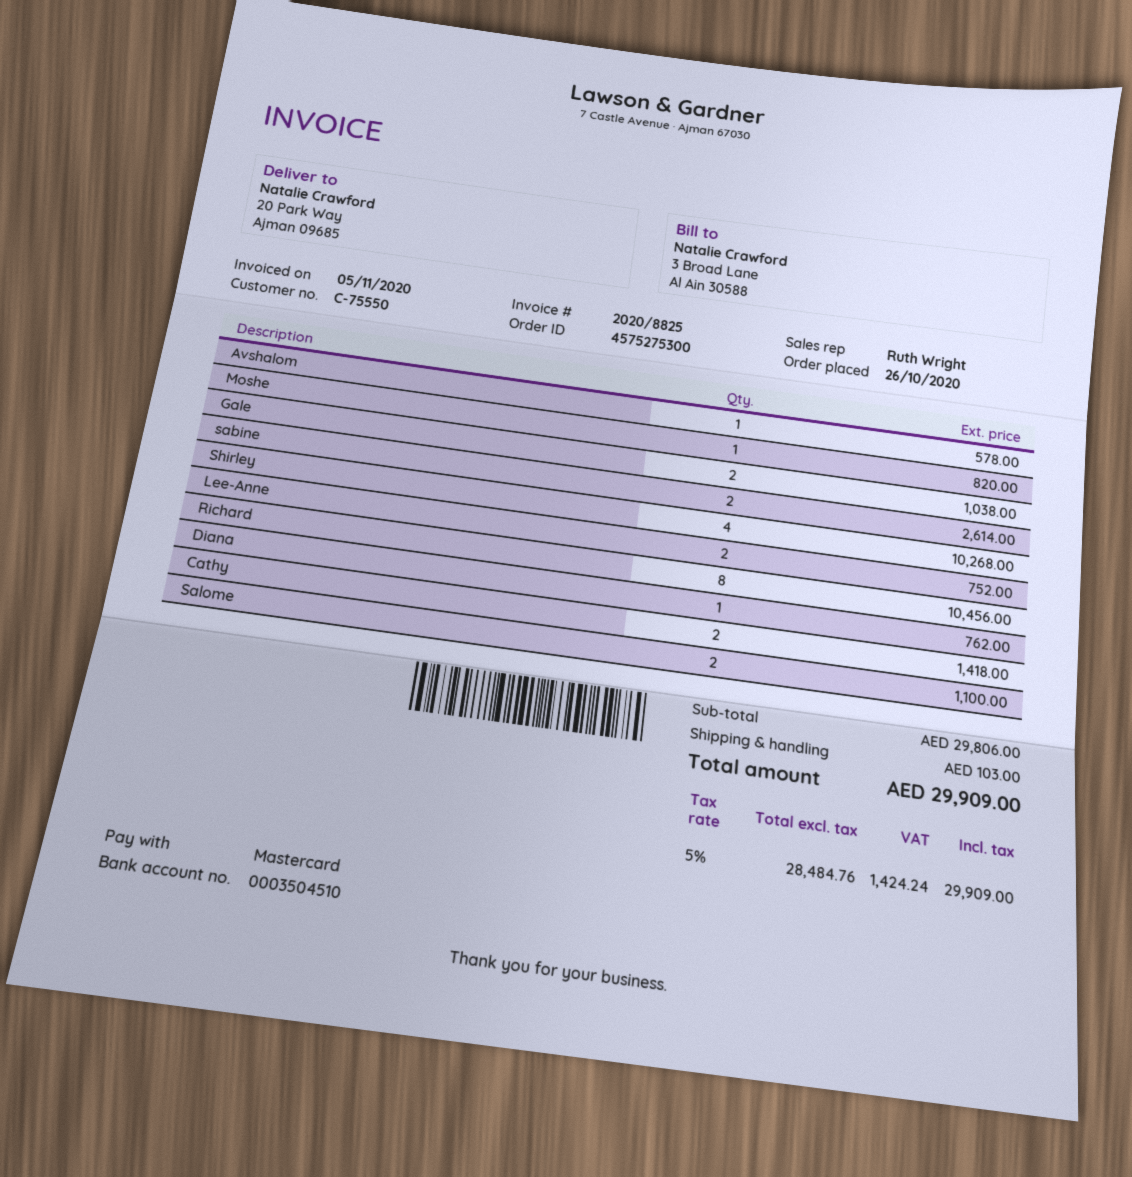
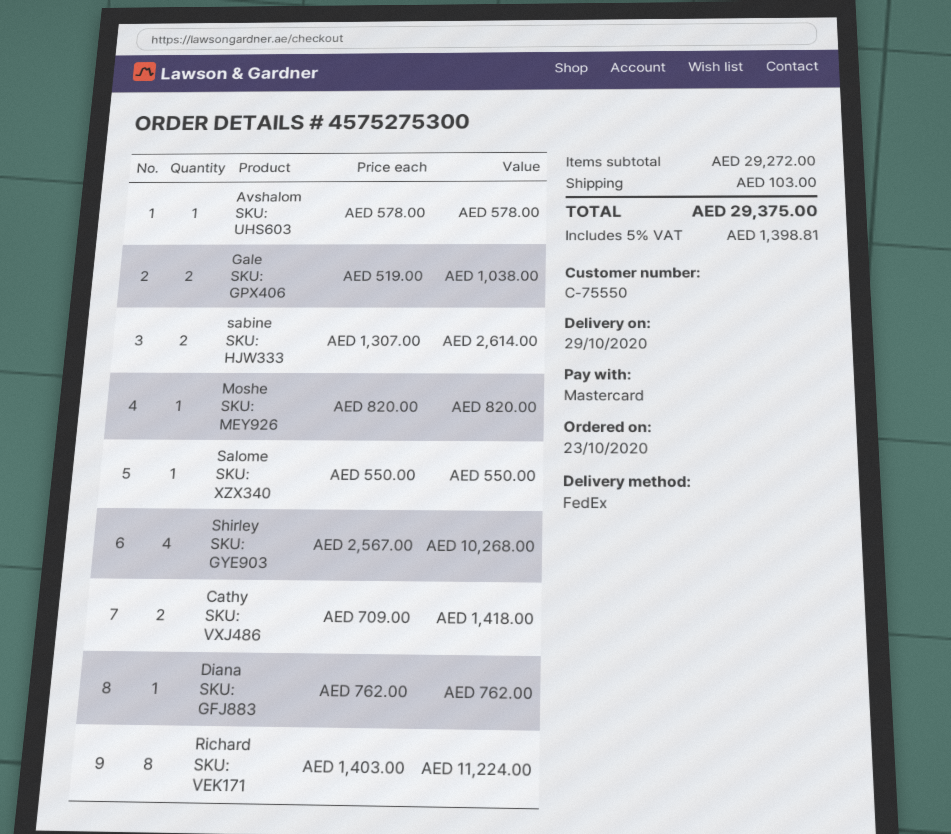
order date: 2020-10-26 -> 2020-10-23
Lee-Anne: 2 for 752.00 -> none
Richard: 8 for 10456.00 -> 8 for 11224.00
Salome: 2 for 1100.00 -> 1 for 550.00
subtotal: 29806.00 -> 29272.00
tax: 5% = 1424.24 -> 5% = 1398.81
total: 29909.00 -> 29375.00

